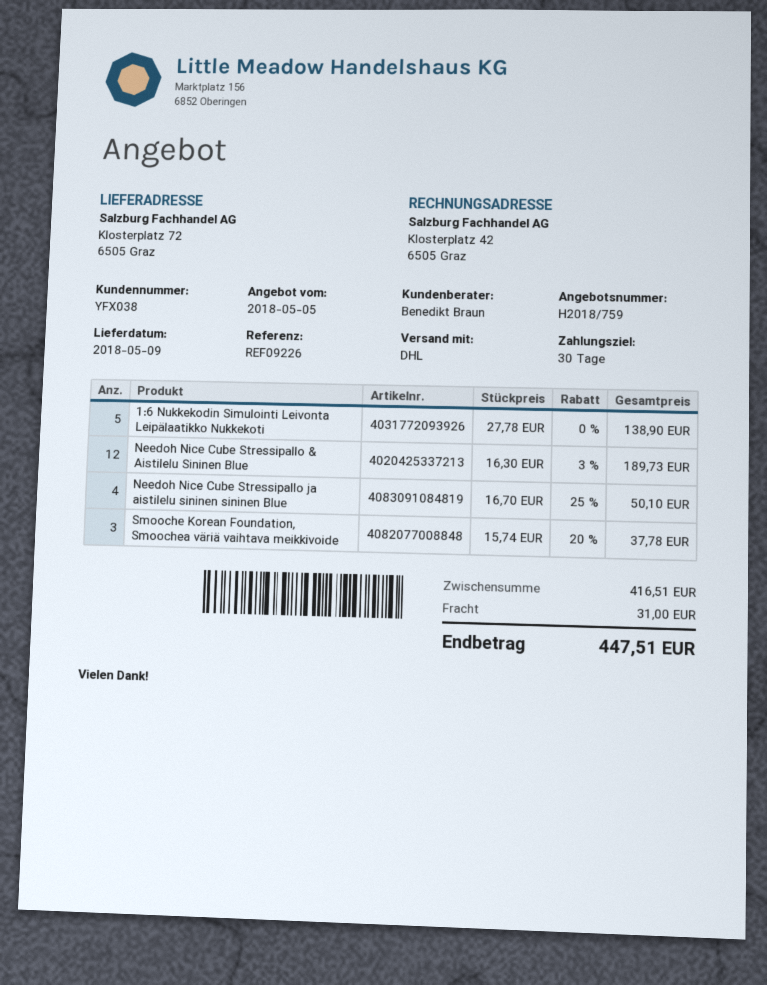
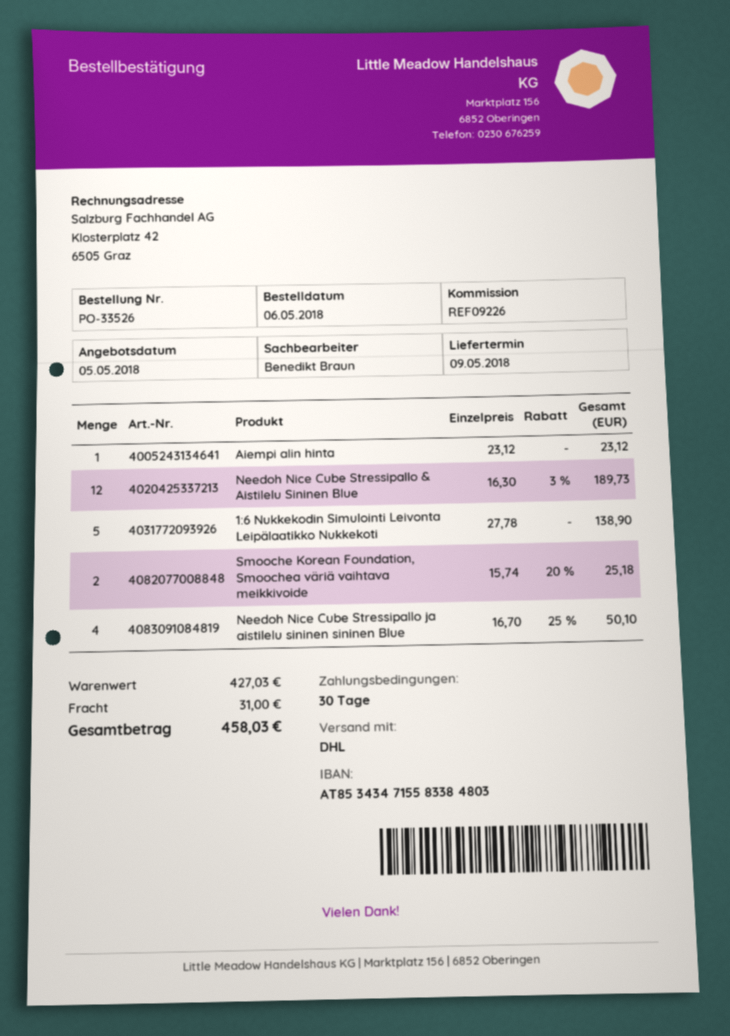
Smooche Korean Foundation, Smoochea väriä vaihtava meikkivoide: 3 x 15.74 - 20% = 37.78 -> 2 x 15.74 - 20% = 25.18
Aiempi alin hinta: none -> 1 x 23.12 = 23.12
subtotal: 416.51 -> 427.03
total: 447.51 -> 458.03

